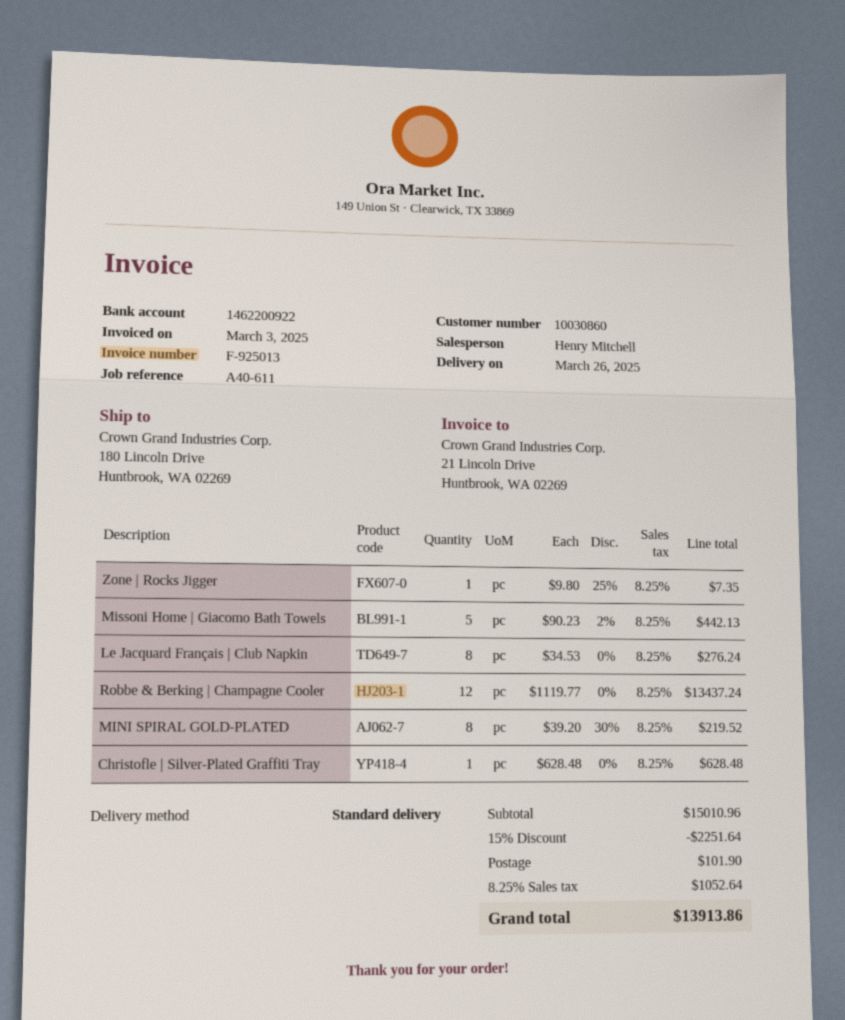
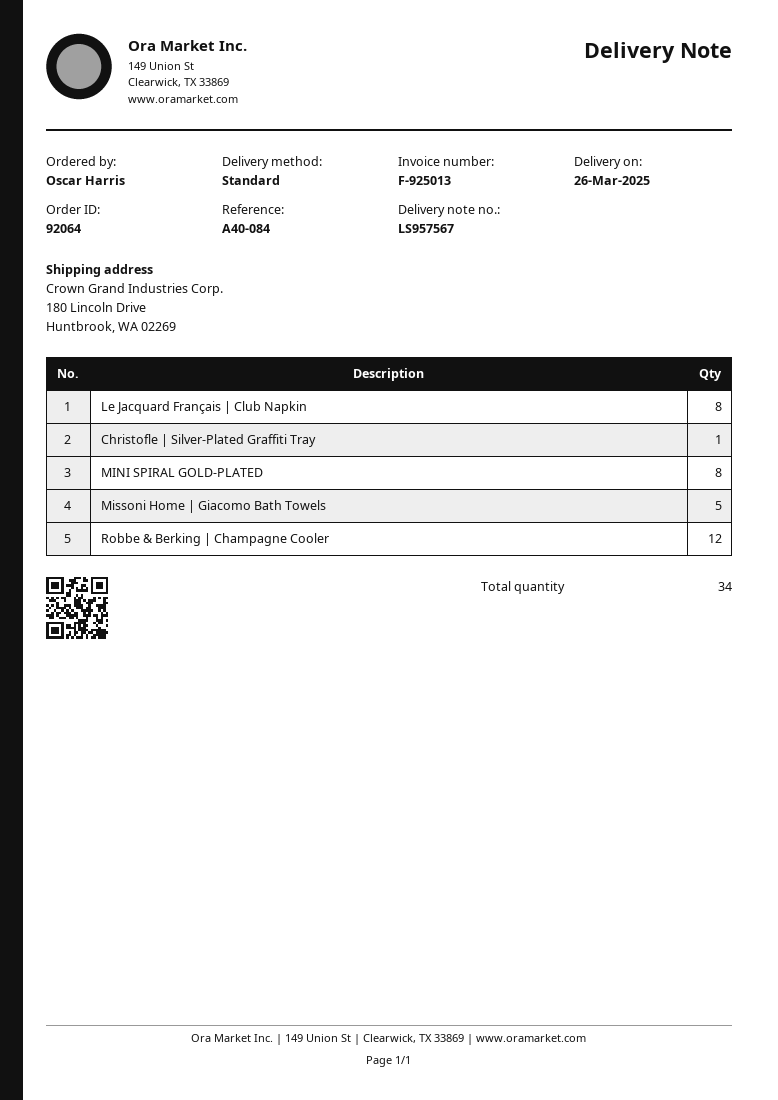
reference: A40-611 -> A40-084
Zone | Rocks Jigger: 1 -> none

